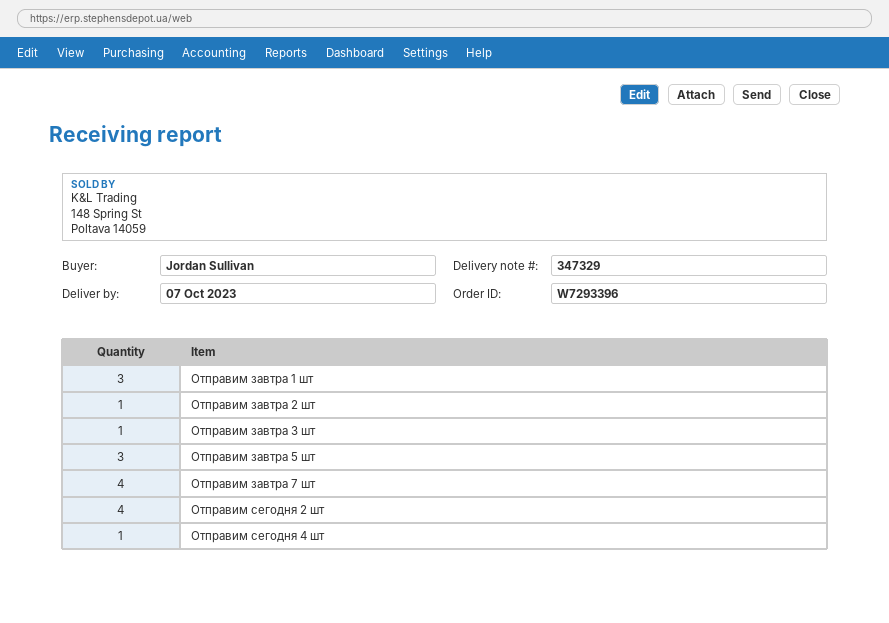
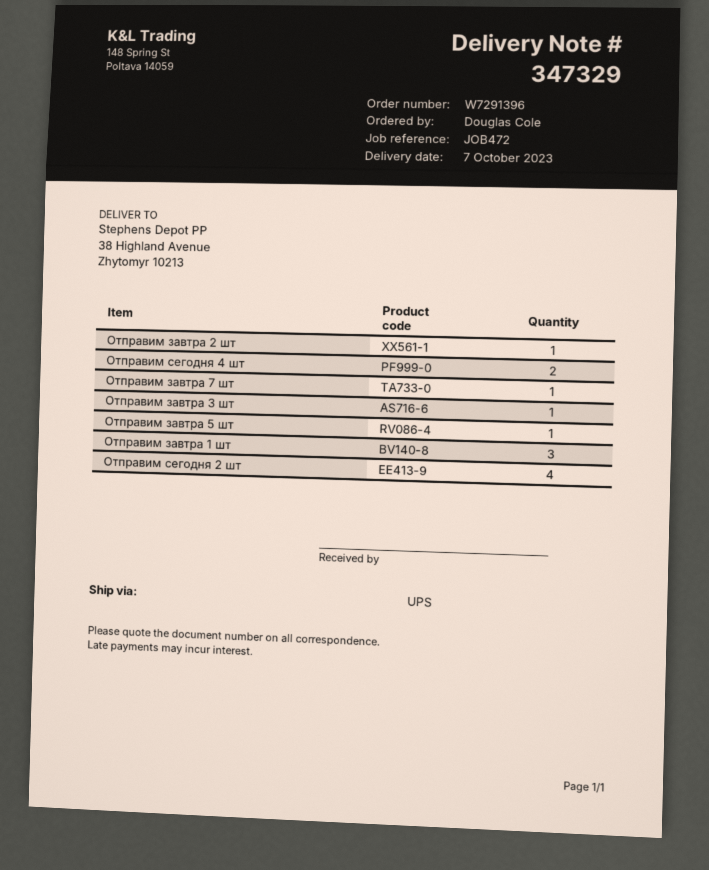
order number: W7293396 -> W7291396
ordered by: Jordan Sullivan -> Douglas Cole
Отправим завтра 5 шт: 3 -> 1
Отправим завтра 7 шт: 4 -> 1
Отправим сегодня 4 шт: 1 -> 2

